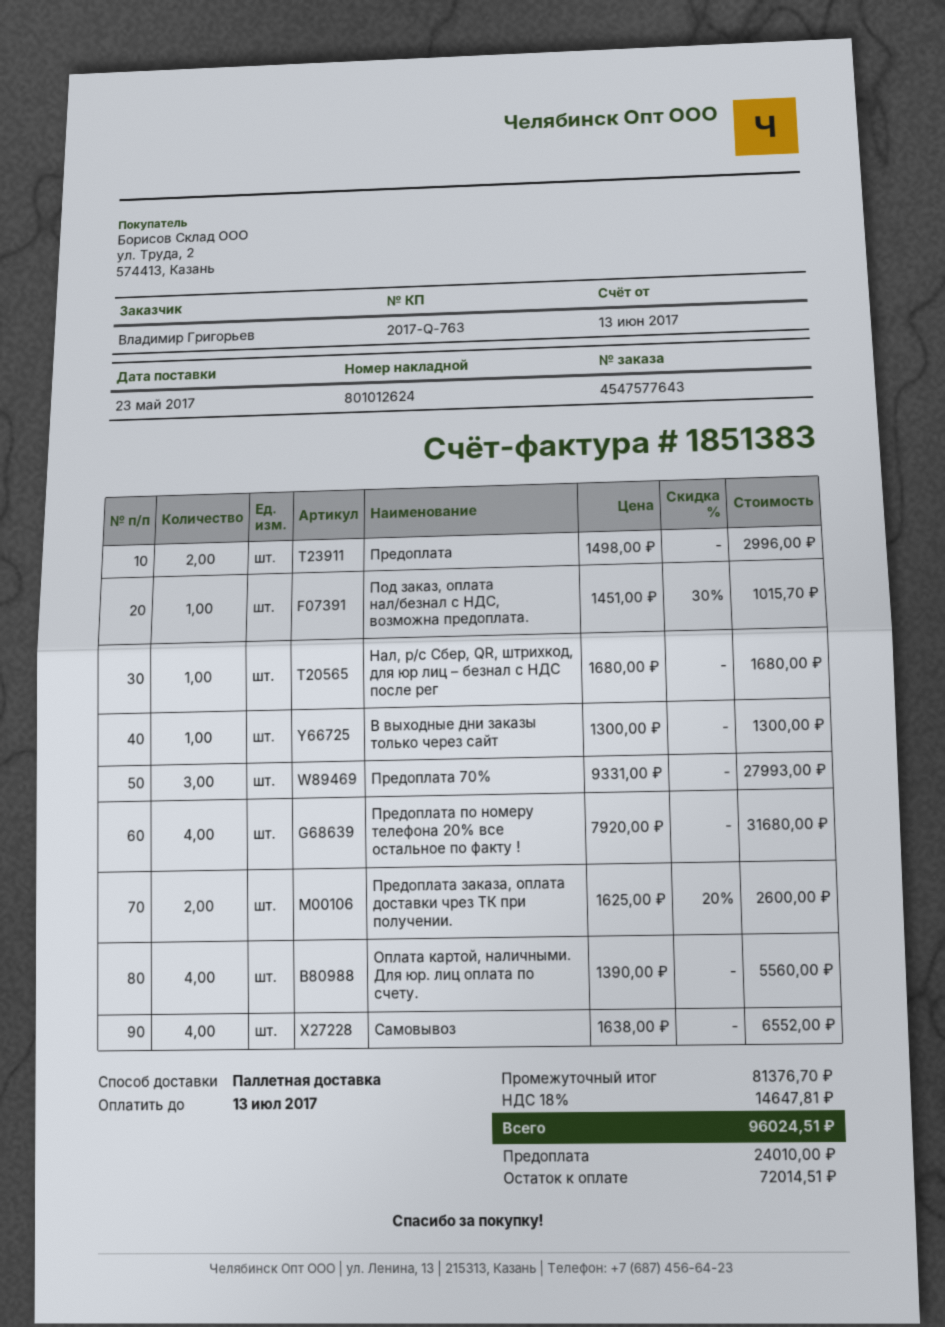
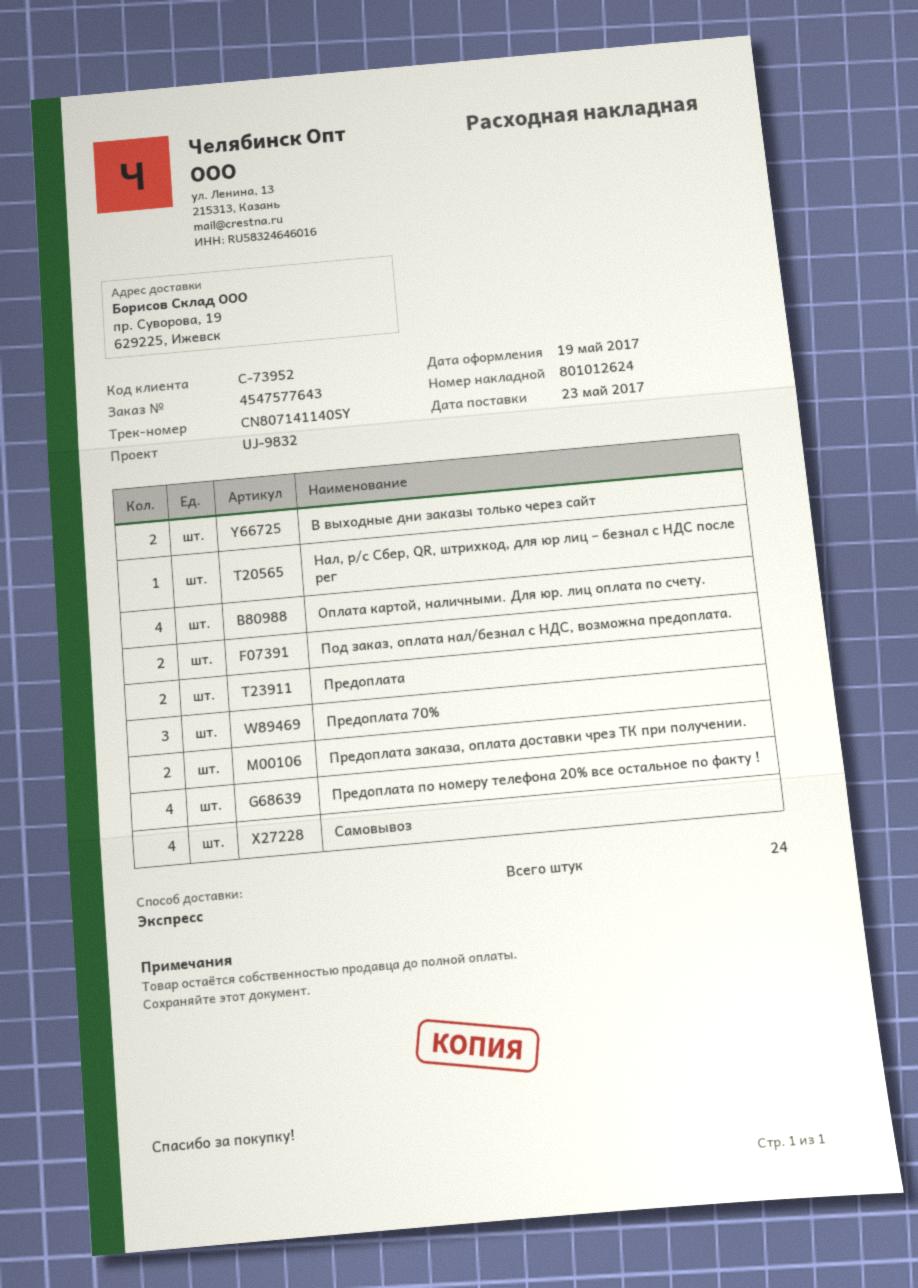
shipping method: pallet freight -> express
Под заказ, оплата нал/безнал с НДС, возможна предоплата.: 1 -> 2
В выходные дни заказы только через сайт: 1 -> 2

